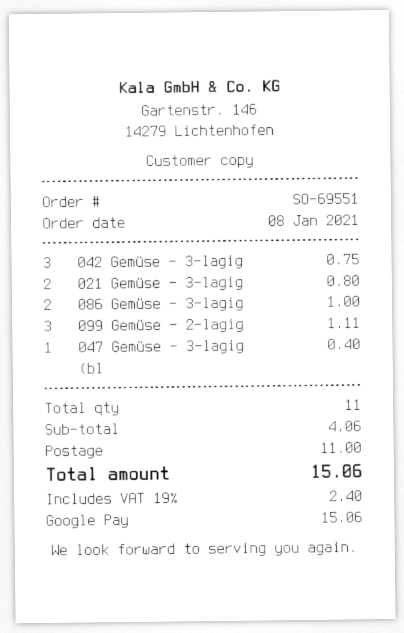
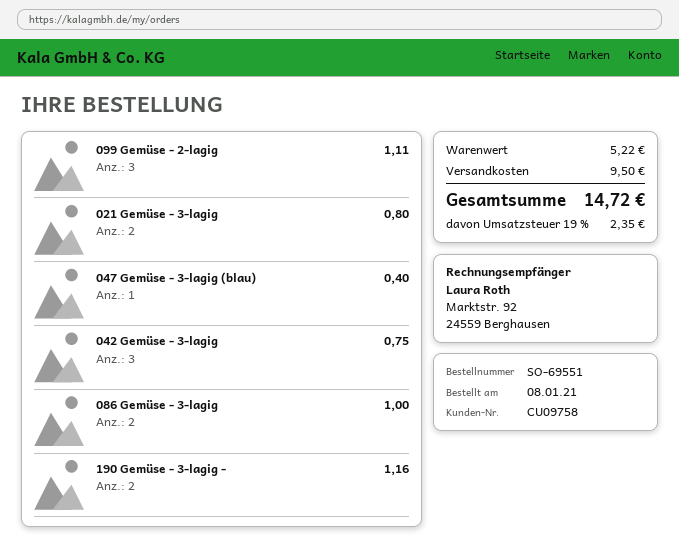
190 Gemüse - 3-lagig -: none -> 2 for 1.16
subtotal: 4.06 -> 5.22
shipping: 11.00 -> 9.50
tax: 19% = 2.40 -> 19% = 2.35
total: 15.06 -> 14.72

